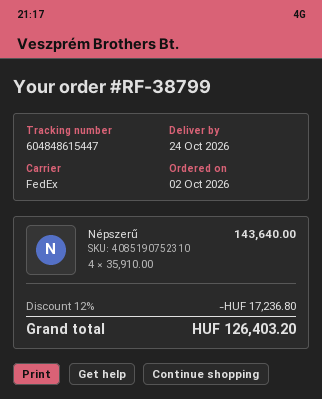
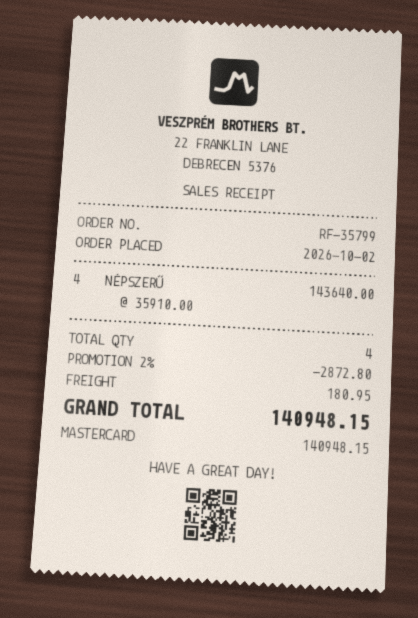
order number: RF-38799 -> RF-35799
discount: 12% = 17236.80 -> 2% = 2872.80
shipping: none -> 180.95
total: 126403.20 -> 140948.15

